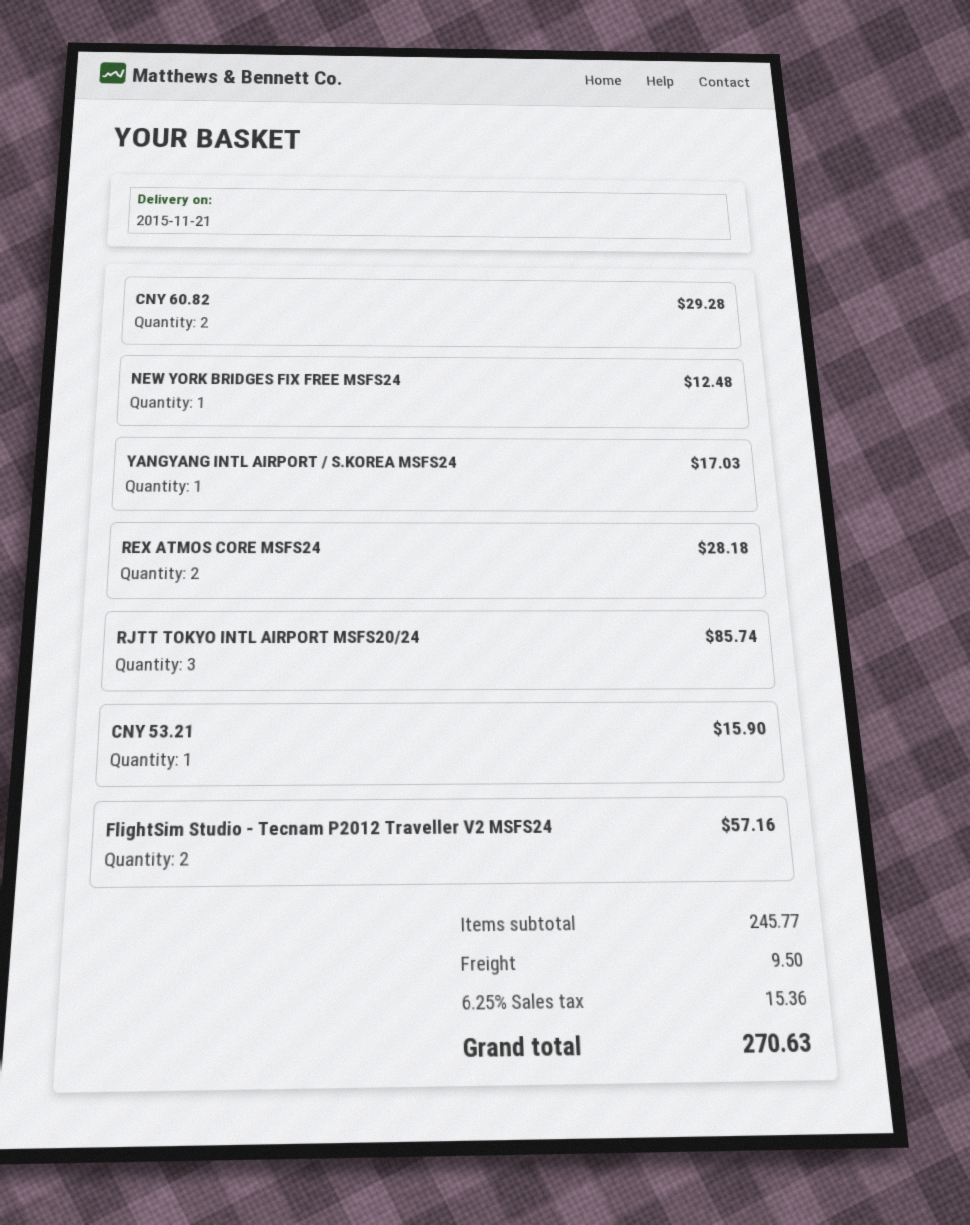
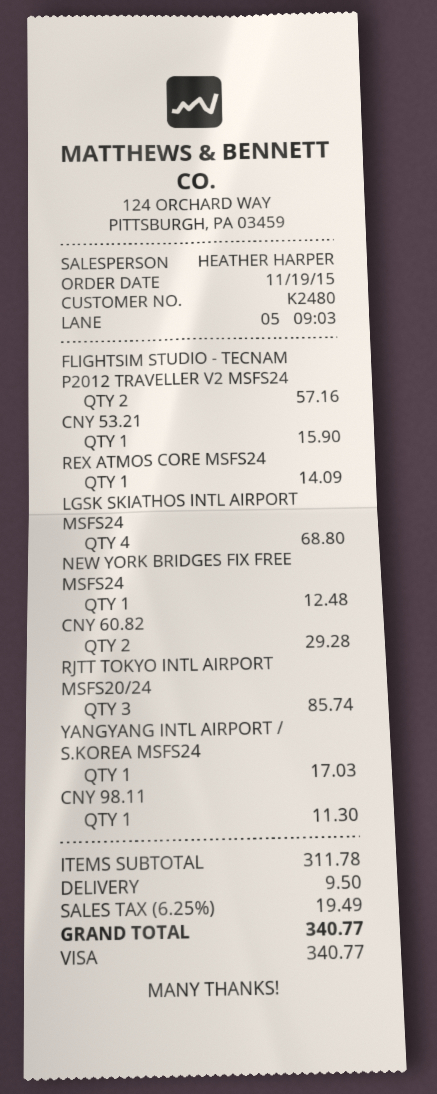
REX ATMOS CORE MSFS24: 2 for 28.18 -> 1 for 14.09
LGSK SKIATHOS INTL AIRPORT MSFS24: none -> 4 for 68.80
CNY 98.11: none -> 1 for 11.30
subtotal: 245.77 -> 311.78
tax: 6.25% = 15.36 -> 6.25% = 19.49
total: 270.63 -> 340.77

